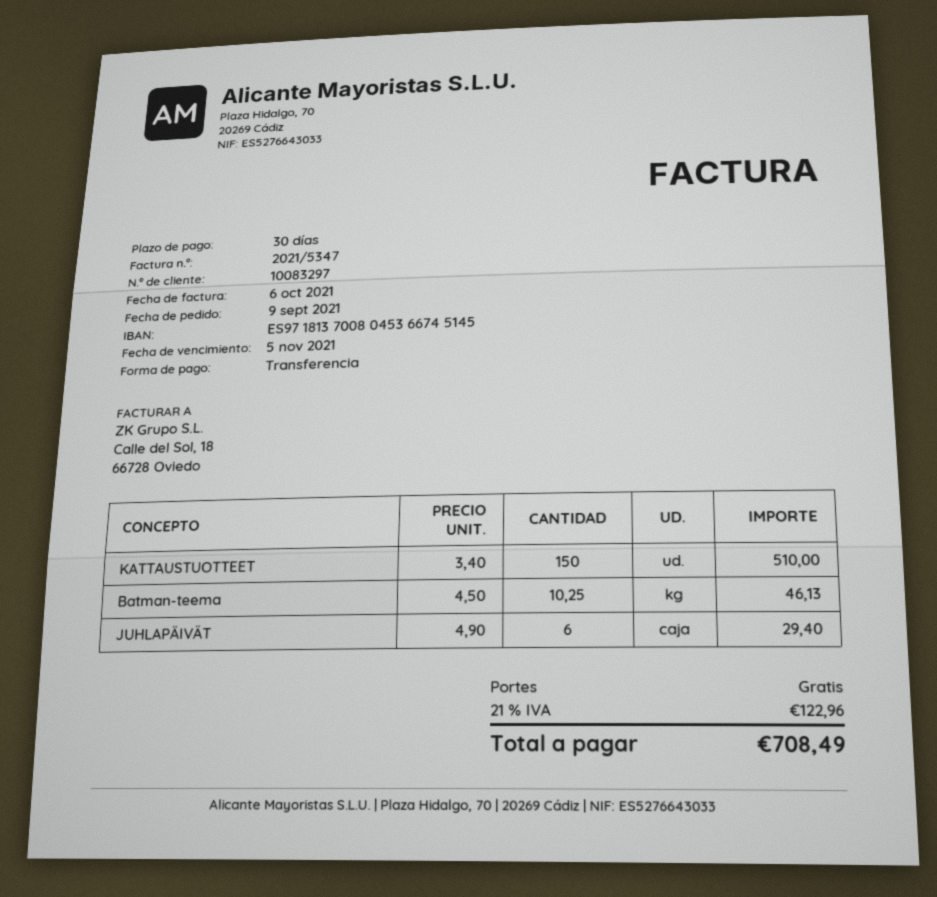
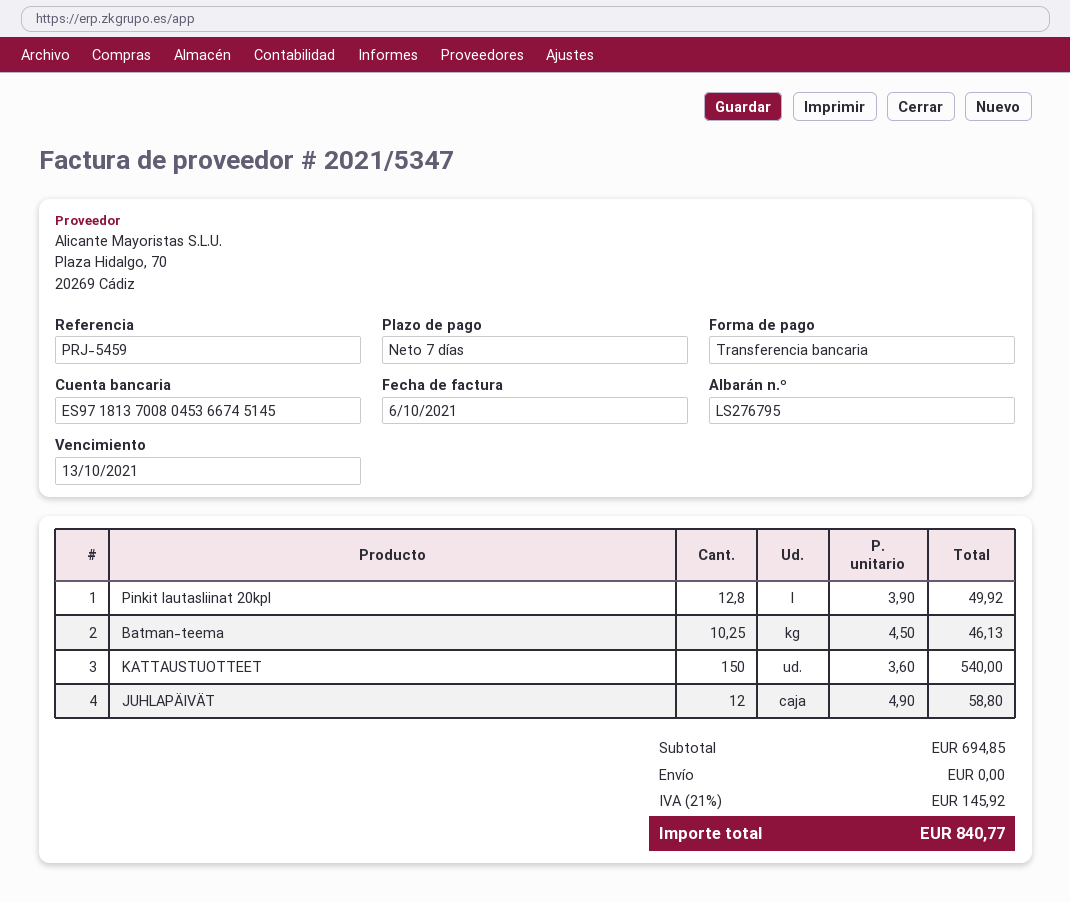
payment terms: 30 days -> 7 days
due date: 2021-11-05 -> 2021-10-13
KATTAUSTUOTTEET: 150 x 3.40 = 510.00 -> 150 x 3.60 = 540.00
JUHLAPÄIVÄT: 6 x 4.90 = 29.40 -> 12 x 4.90 = 58.80
Pinkit lautasliinat 20kpl: none -> 12.8 x 3.90 = 49.92
tax: 21% = 122.96 -> 21% = 145.92
total: 708.49 -> 840.77

